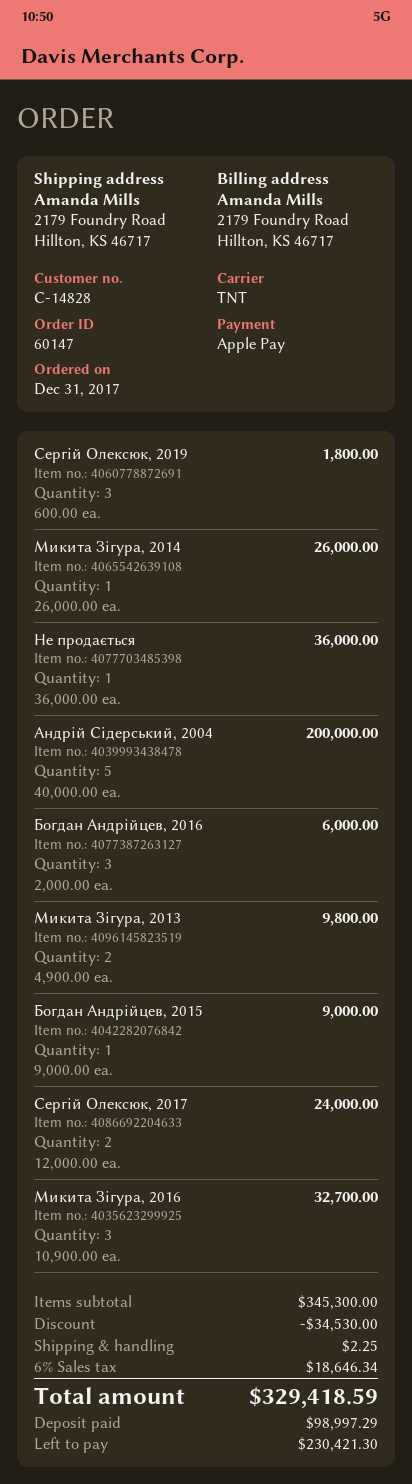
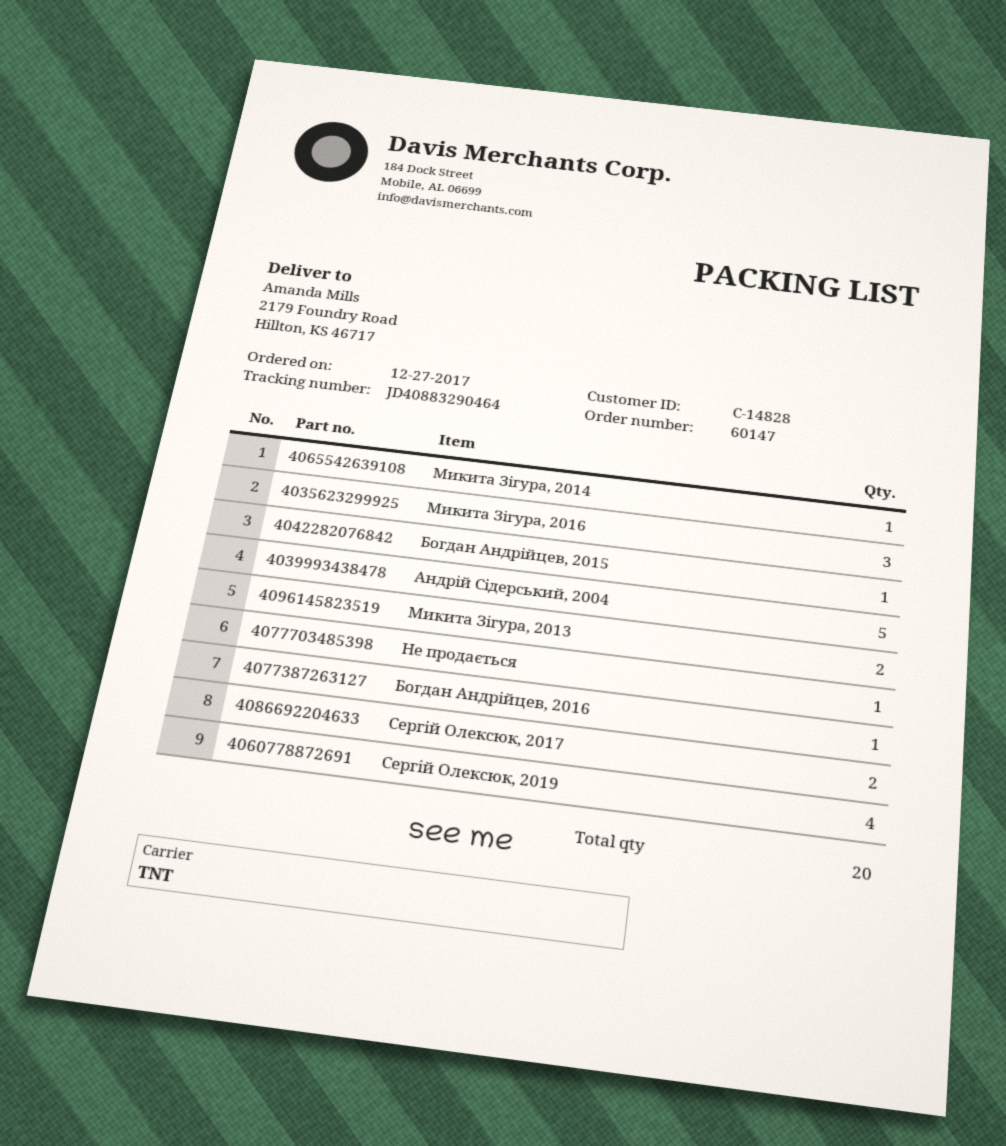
order date: 2017-12-31 -> 2017-12-27
Сергій Олексюк, 2019: 3 -> 4
Богдан Андрійцев, 2016: 3 -> 1

